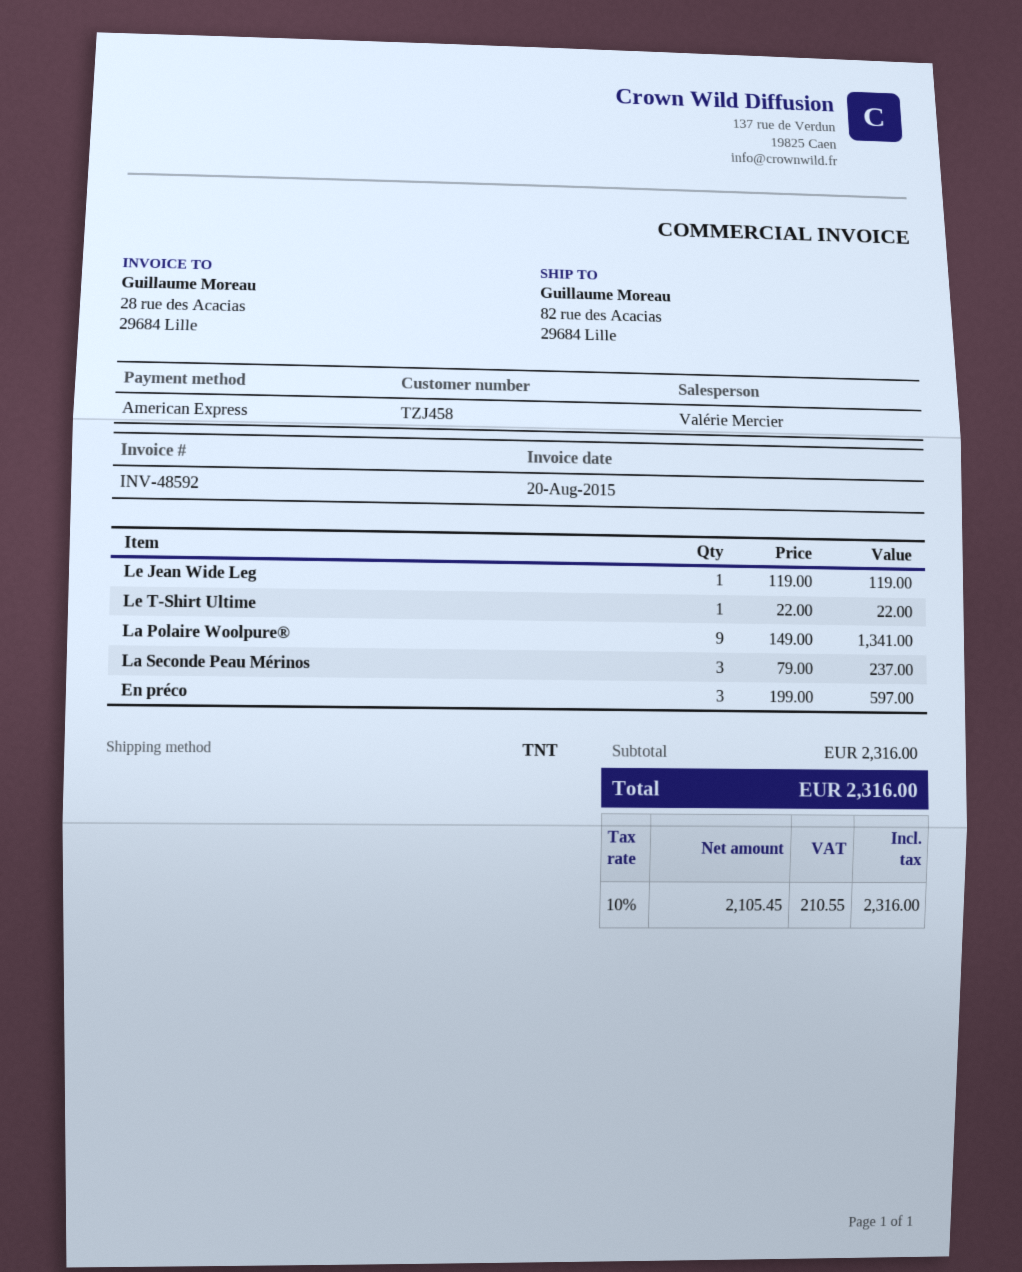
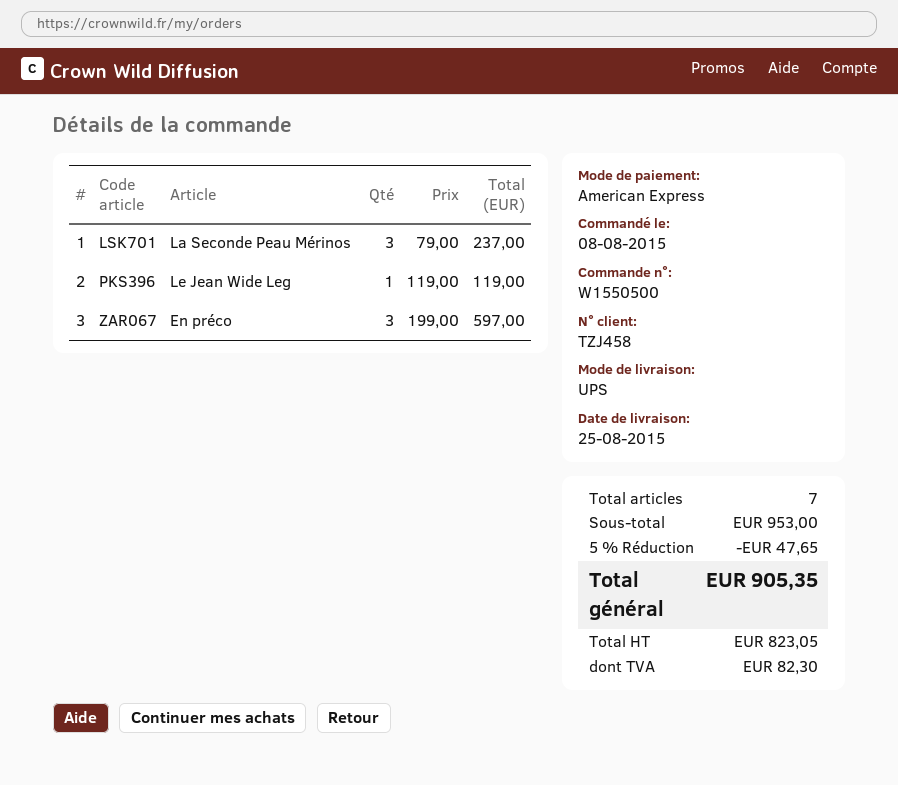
shipping method: TNT -> UPS
Le T-Shirt Ultime: 1 x 22.00 = 22.00 -> none
La Polaire Woolpure®: 9 x 149.00 = 1341.00 -> none
subtotal: 2316.00 -> 953.00
discount: none -> 5% = 47.65
net: 2105.45 -> 823.05
tax: 210.55 -> 82.30
total: 2316.00 -> 905.35

